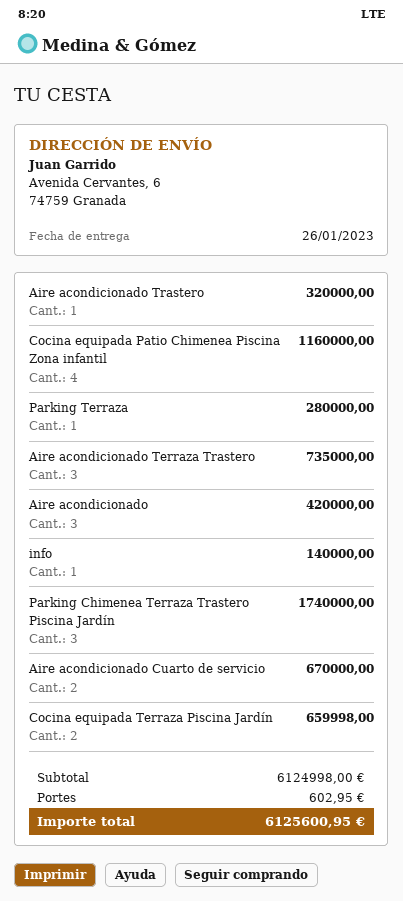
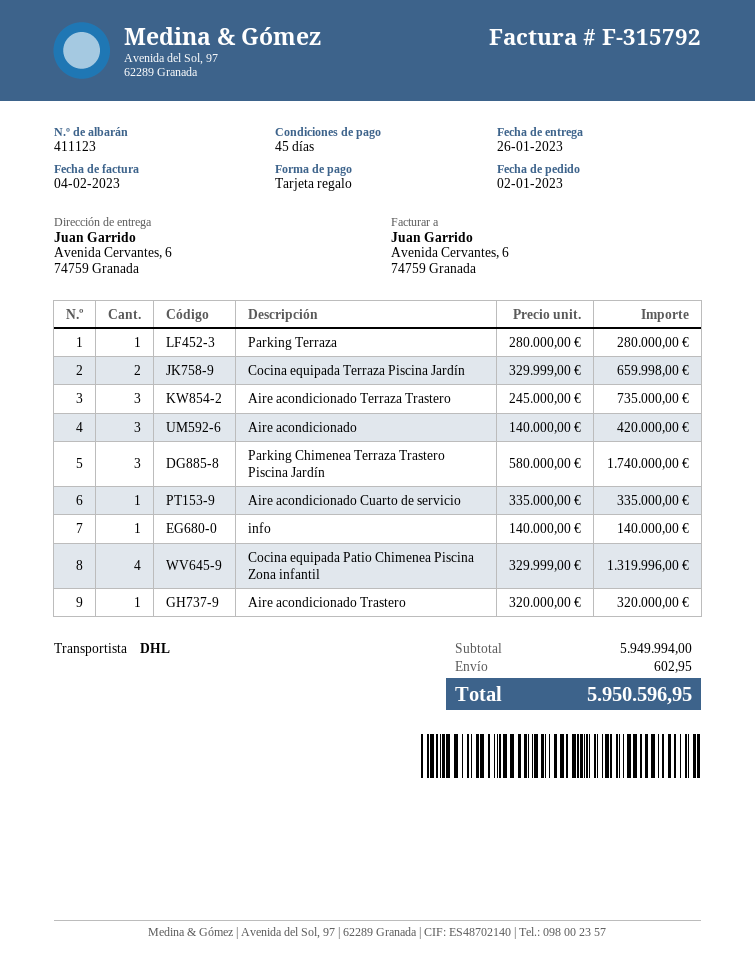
Cocina equipada Patio Chimenea Piscina Zona infantil: 4 for 1160000.00 -> 4 for 1319996.00
Aire acondicionado Cuarto de servicio: 2 for 670000.00 -> 1 for 335000.00
subtotal: 6124998.00 -> 5949994.00
total: 6125600.95 -> 5950596.95

